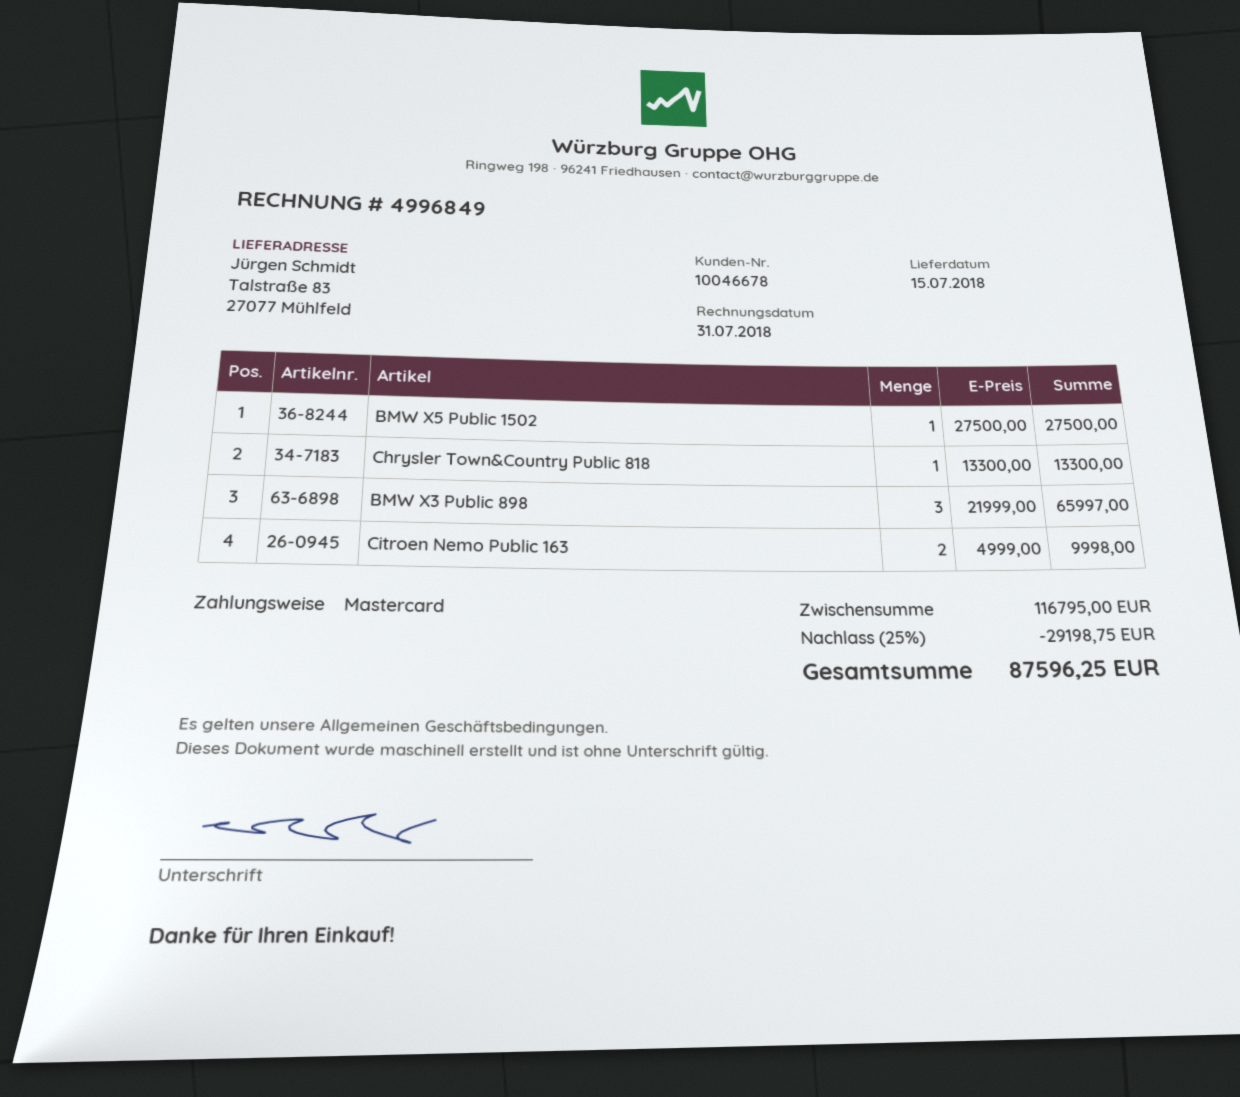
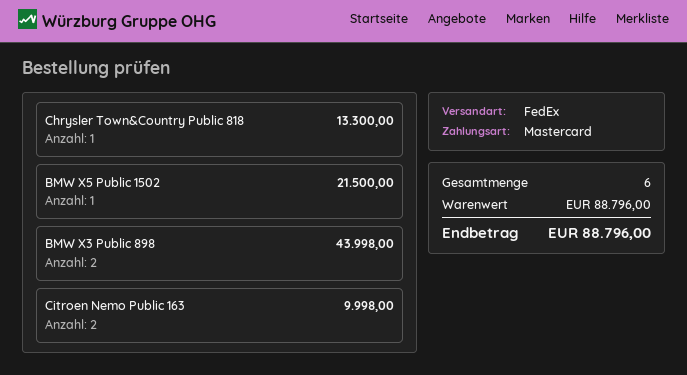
BMW X5 Public 1502: 1 for 27500.00 -> 1 for 21500.00
BMW X3 Public 898: 3 for 65997.00 -> 2 for 43998.00
subtotal: 116795.00 -> 88796.00
discount: 25% = 29198.75 -> none
total: 87596.25 -> 88796.00

